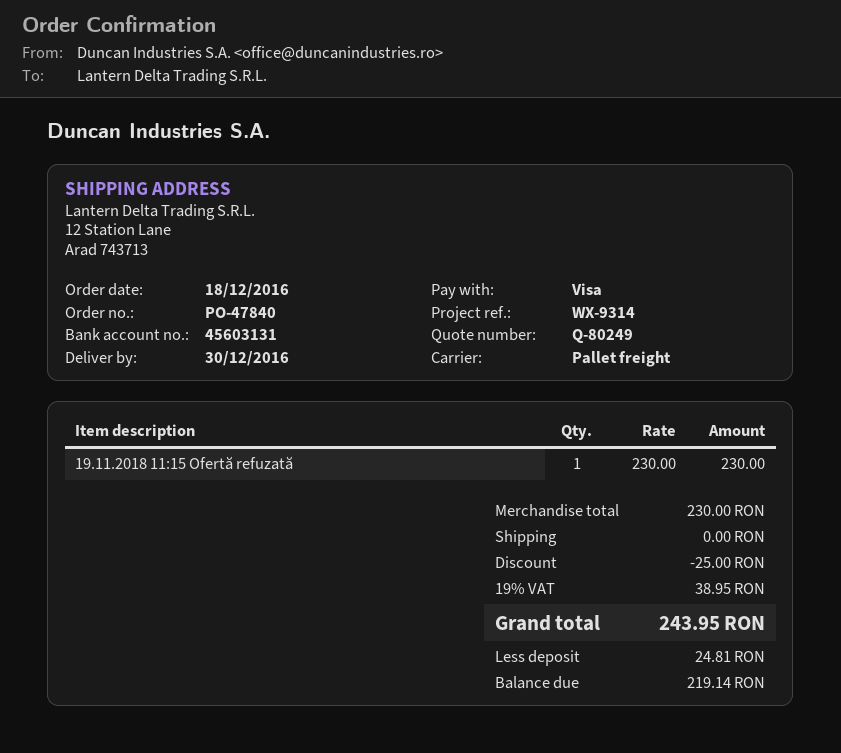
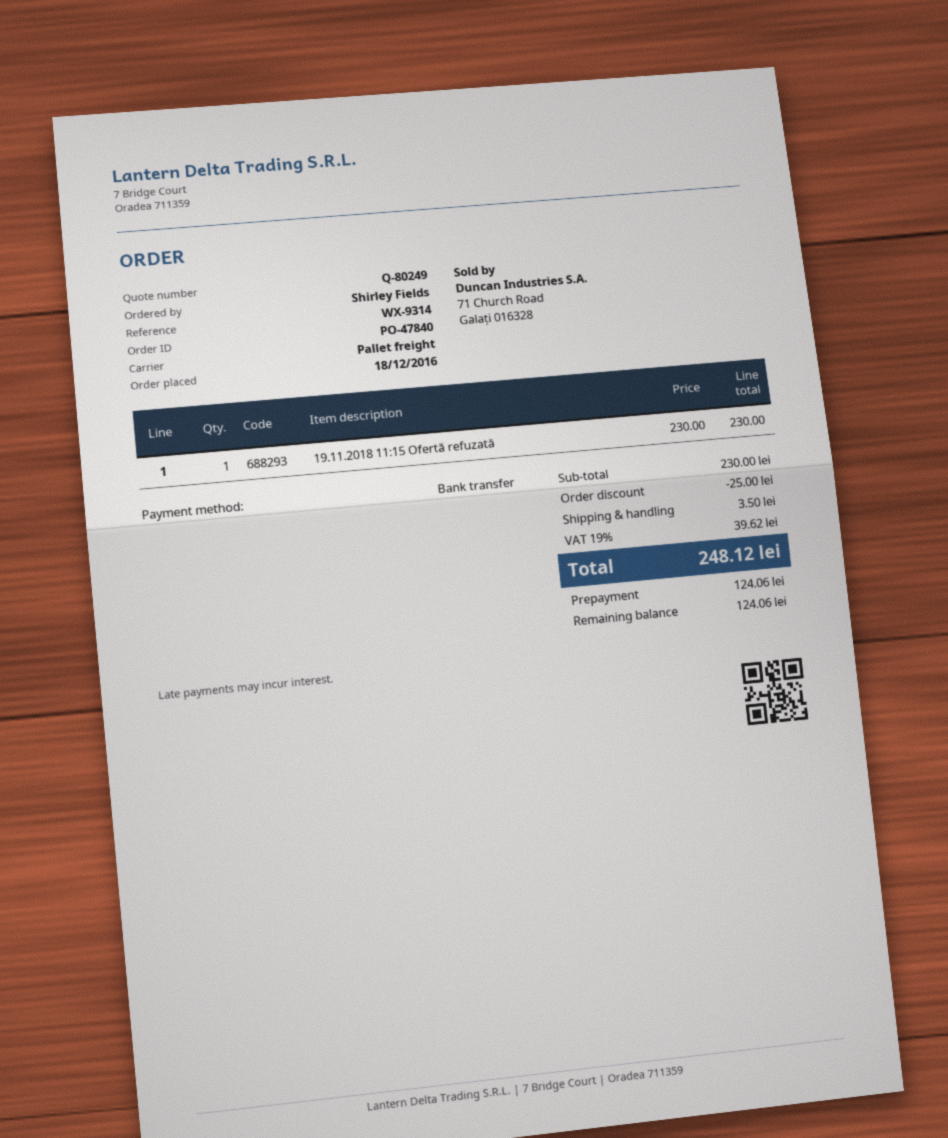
payment method: Visa -> bank transfer
shipping: 0.00 -> 3.50
tax: 19% = 38.95 -> 19% = 39.62
total: 243.95 -> 248.12
deposit: 24.81 -> 124.06
balance: 219.14 -> 124.06

